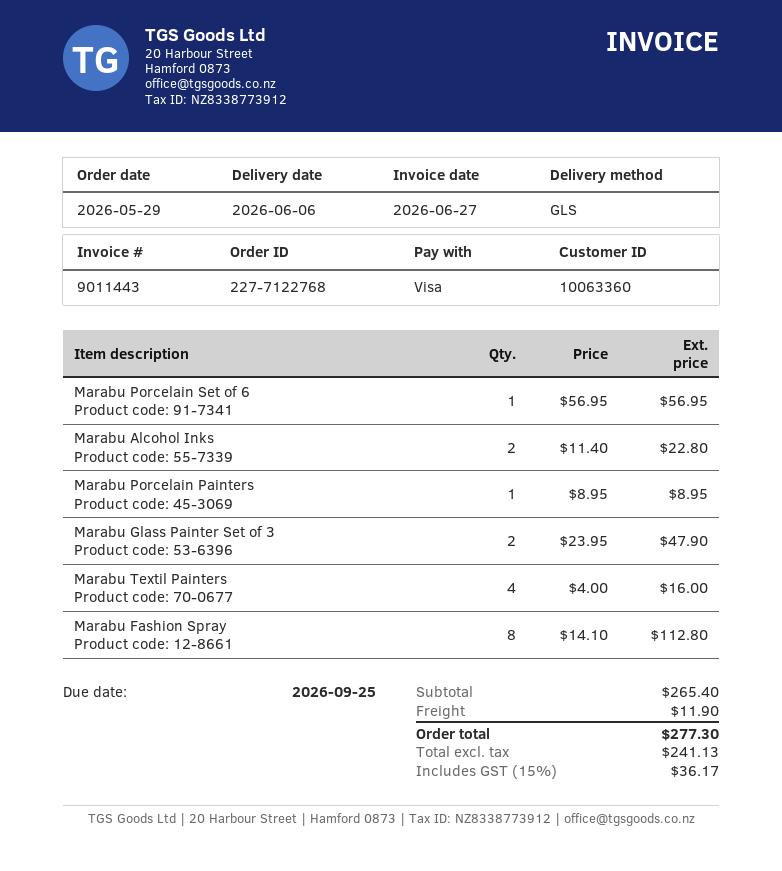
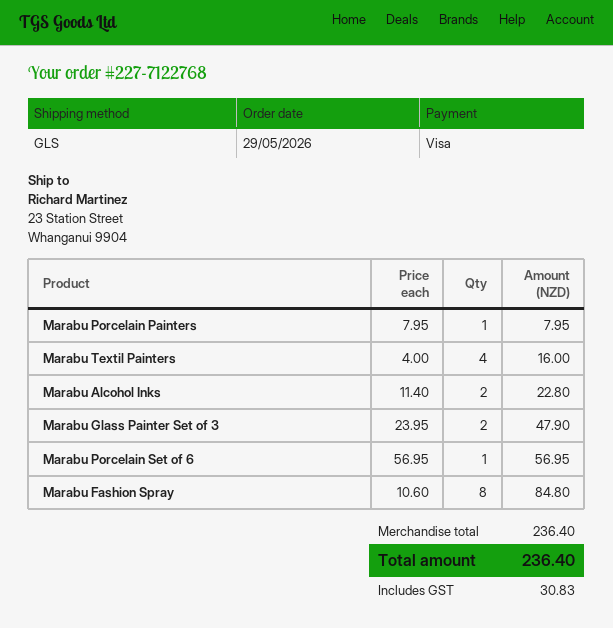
Marabu Porcelain Painters: 1 x 8.95 = 8.95 -> 1 x 7.95 = 7.95
Marabu Fashion Spray: 8 x 14.10 = 112.80 -> 8 x 10.60 = 84.80
subtotal: 265.40 -> 236.40
shipping: 11.90 -> none
tax: 36.17 -> 30.83
total: 277.30 -> 236.40

